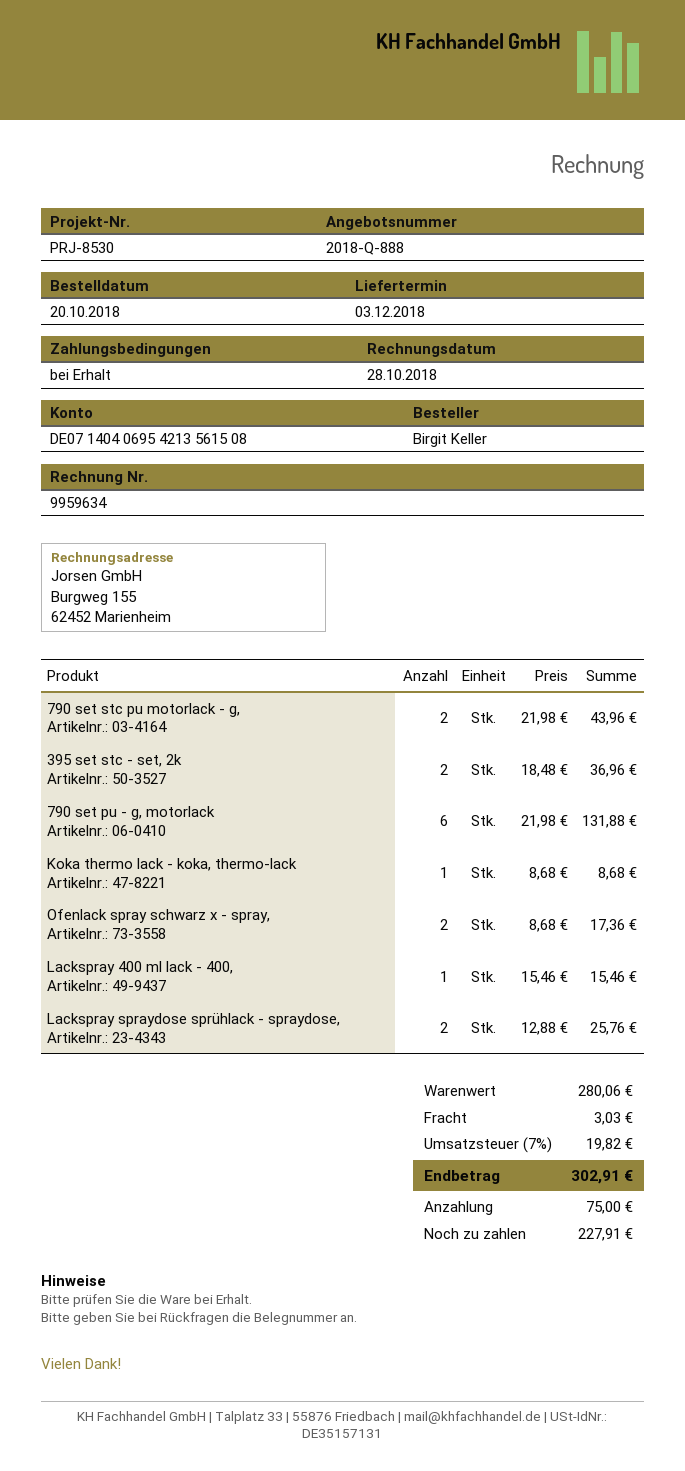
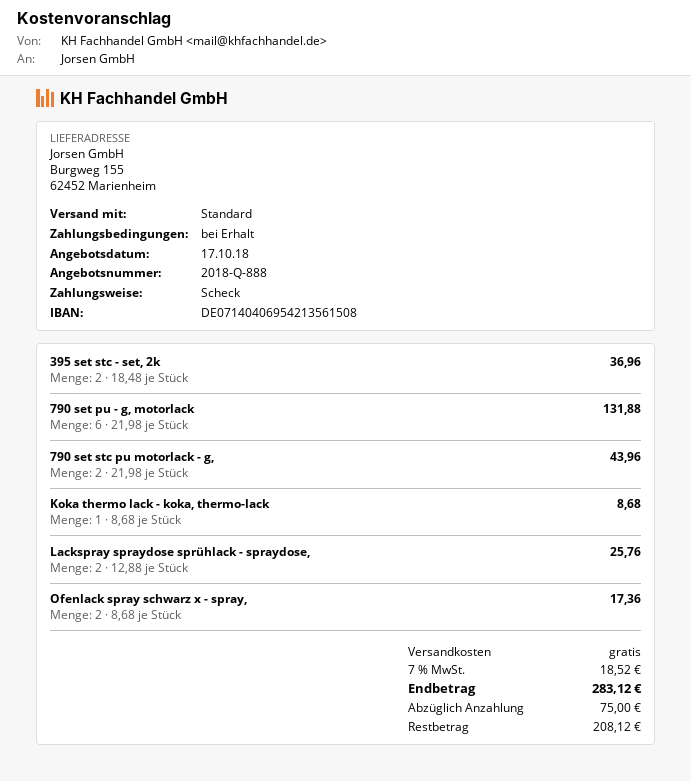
Lackspray 400 ml lack - 400,: 1 x 15.46 = 15.46 -> none
shipping: 3.03 -> 0.00
tax: 7% = 19.82 -> 7% = 18.52
total: 302.91 -> 283.12
balance: 227.91 -> 208.12

